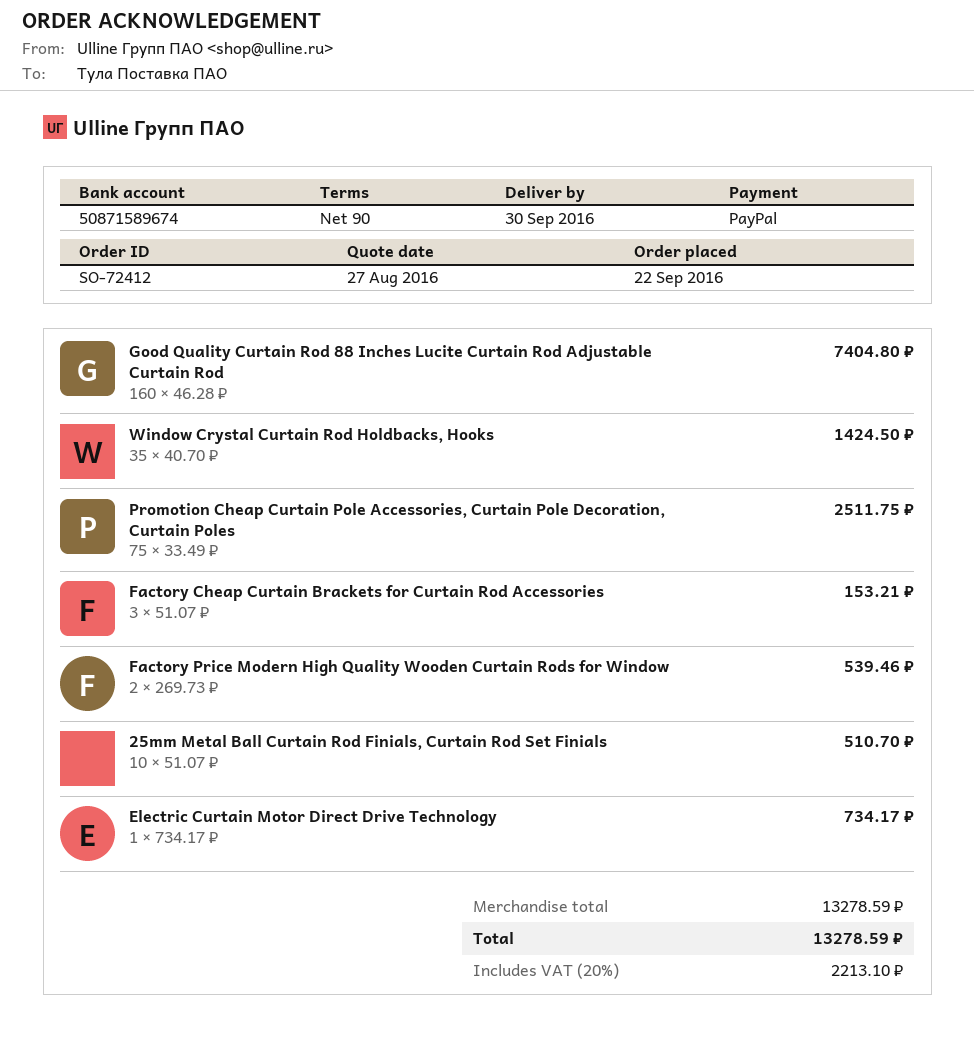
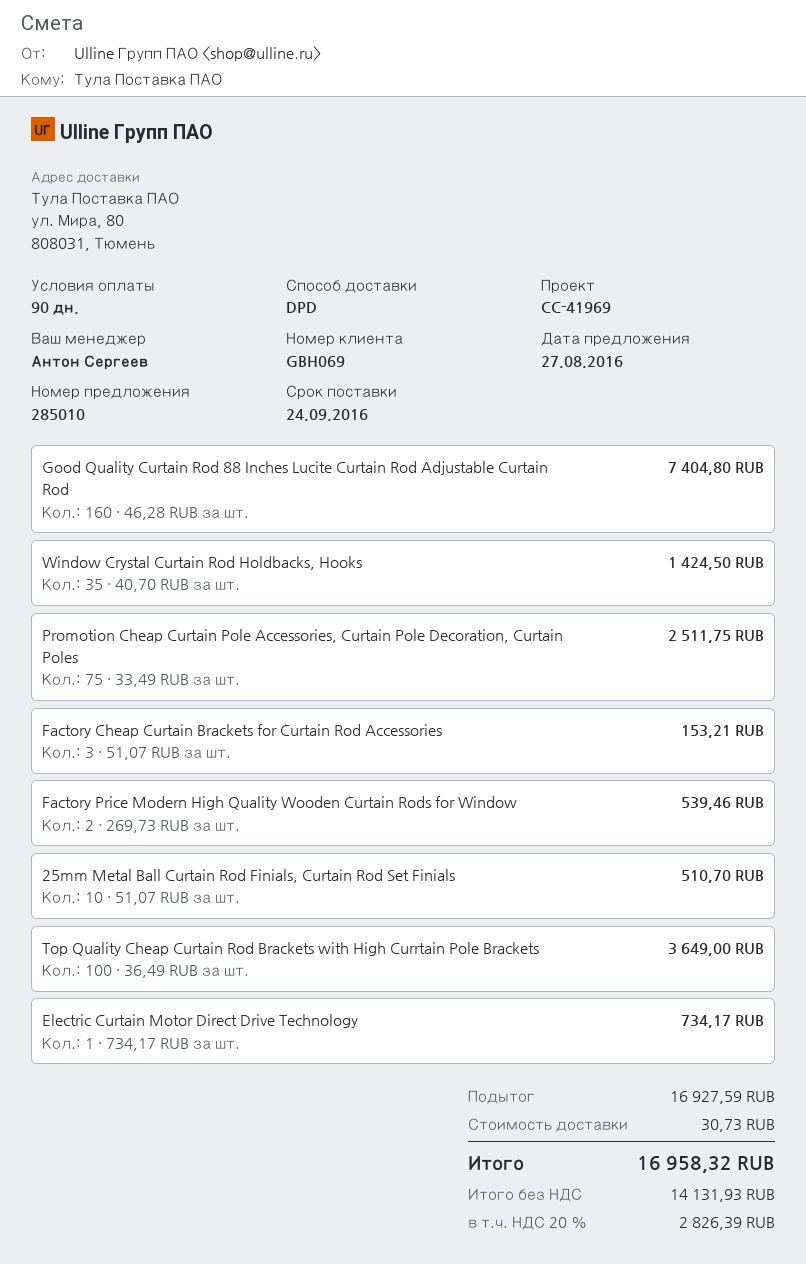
delivery date: 2016-09-30 -> 2016-09-24
Top Quality Cheap Curtain Rod Brackets with High Currtain Pole Brackets: none -> 100 x 36.49 = 3649.00
subtotal: 13278.59 -> 16927.59
shipping: none -> 30.73
tax: 20% = 2213.10 -> 20% = 2826.39
total: 13278.59 -> 16958.32

